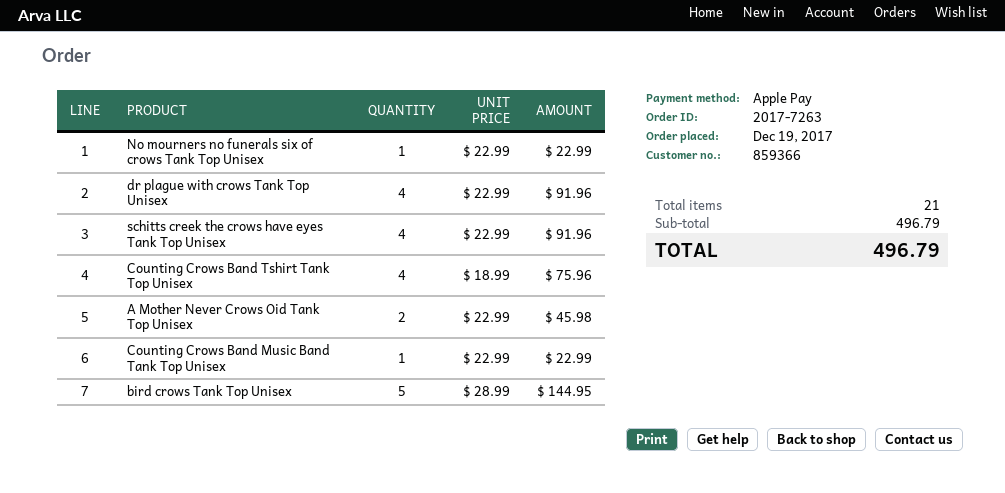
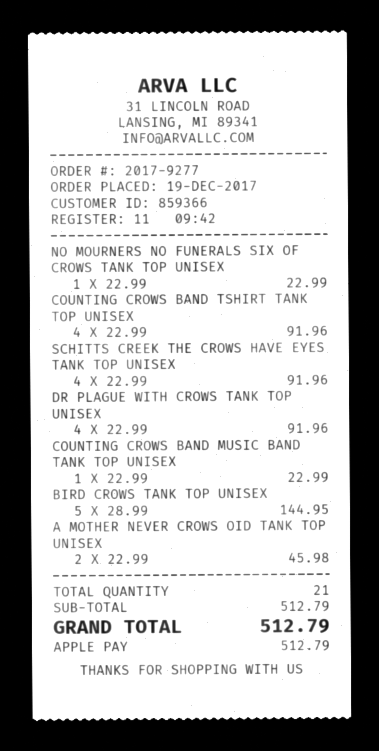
order number: 2017-7263 -> 2017-9277
Counting Crows Band Tshirt Tank Top Unisex: 4 x 18.99 = 75.96 -> 4 x 22.99 = 91.96
subtotal: 496.79 -> 512.79
total: 496.79 -> 512.79

